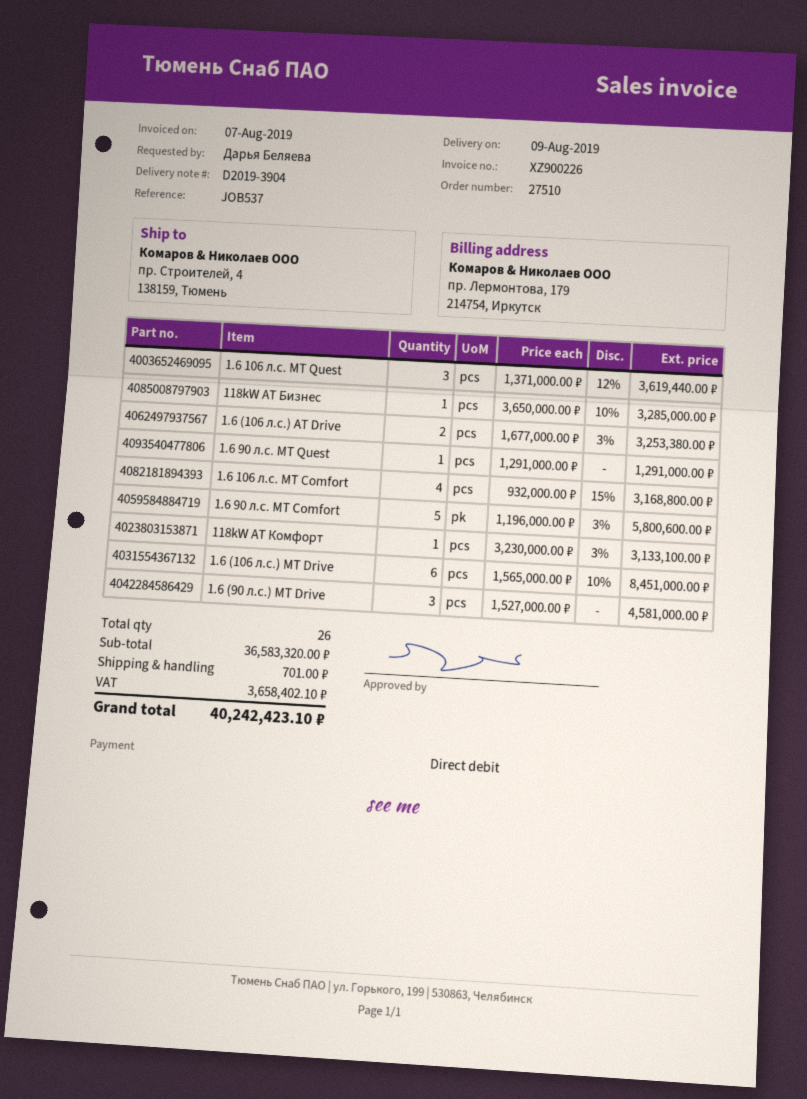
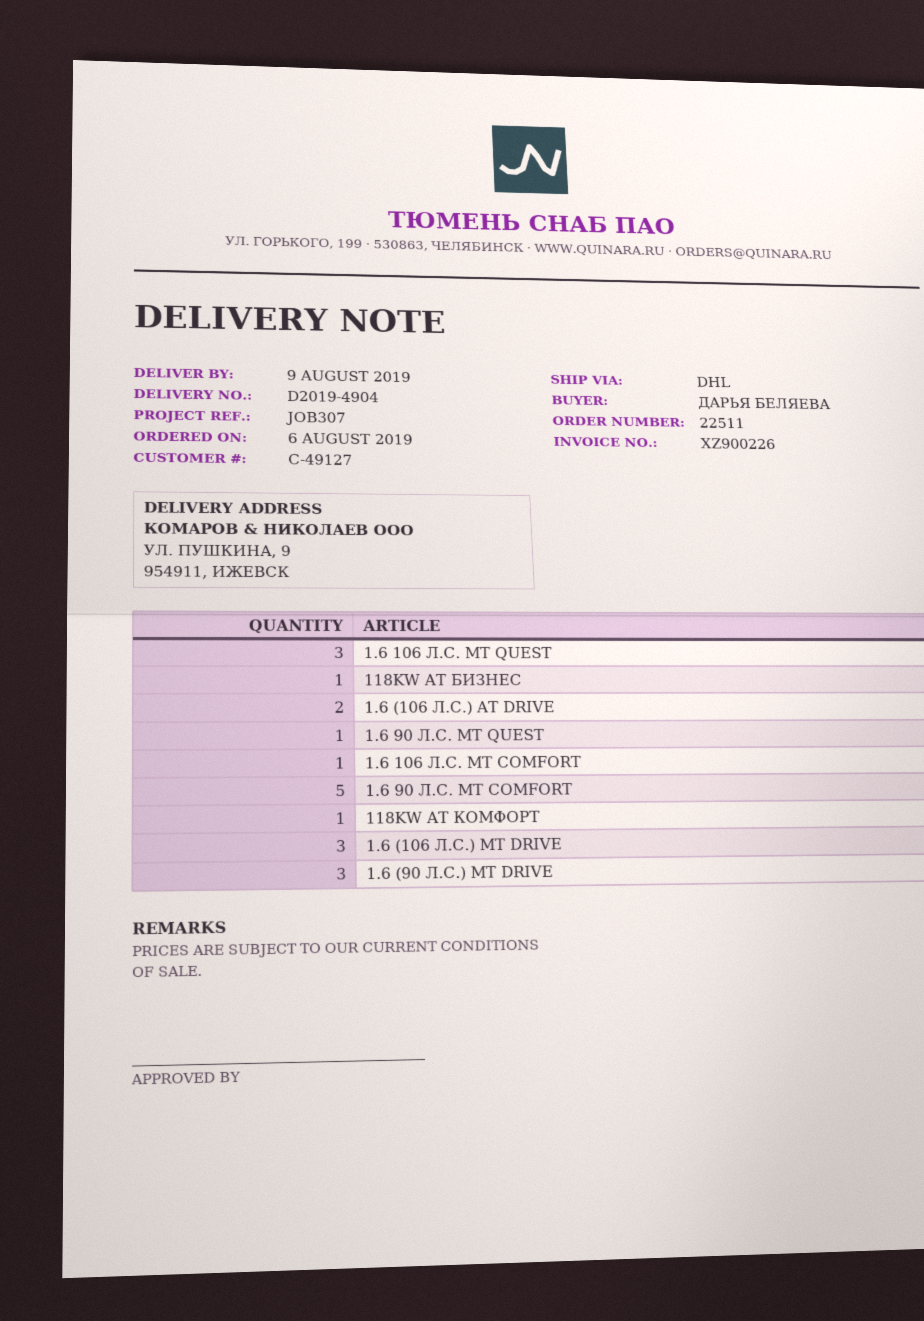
order number: 27510 -> 22511
delivery note number: D2019-3904 -> D2019-4904
reference: JOB537 -> JOB307
ship to: пр. Строителей, 4, 138159, Тюмень -> УЛ. ПУШКИНА, 9, 954911, ИЖЕВСК
1.6 106 л.с. MT Comfort: 4 -> 1
1.6 (106 л.с.) MT Drive: 6 -> 3

